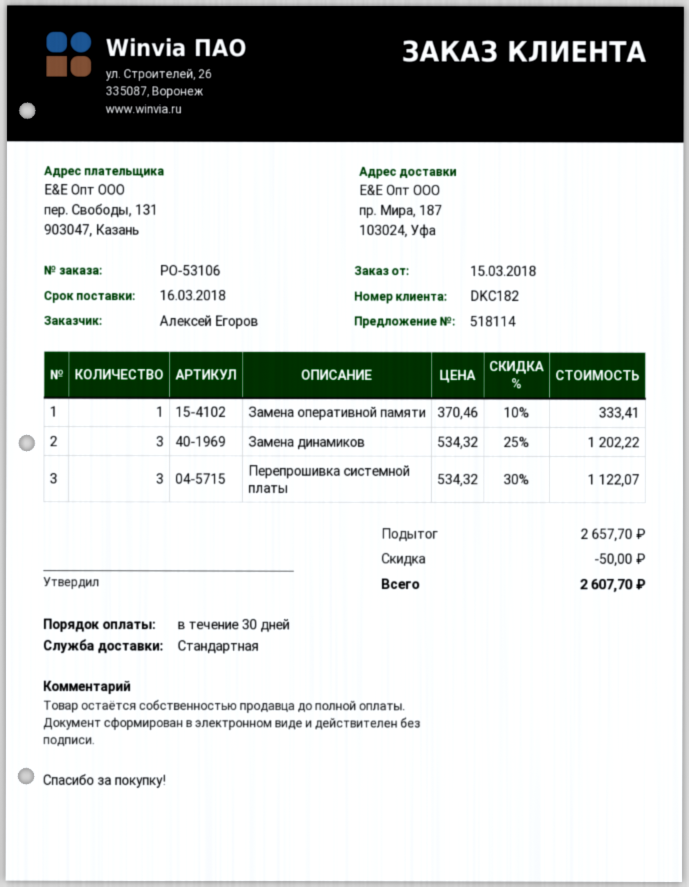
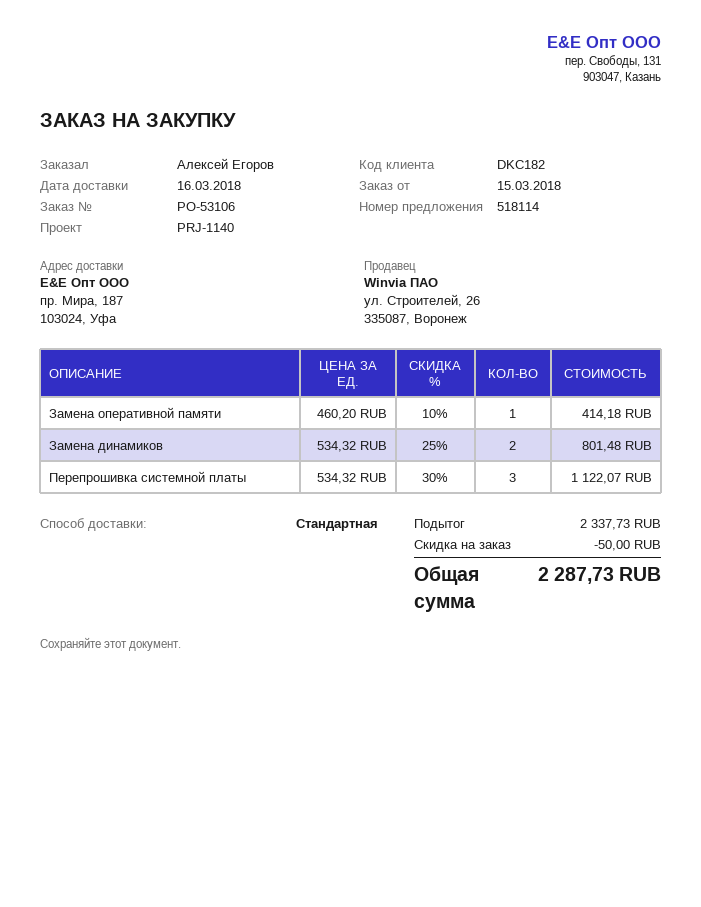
Замена оперативной памяти: 1 x 370.46 - 10% = 333.41 -> 1 x 460.20 - 10% = 414.18
Замена динамиков: 3 x 534.32 - 25% = 1202.22 -> 2 x 534.32 - 25% = 801.48
subtotal: 2657.70 -> 2337.73
total: 2607.70 -> 2287.73

